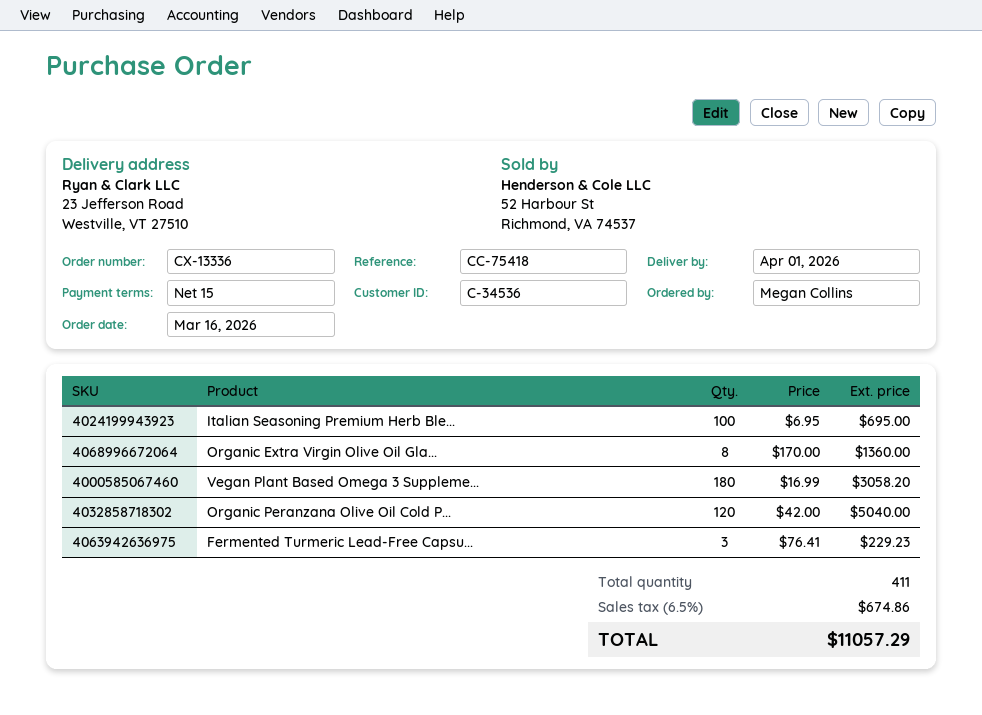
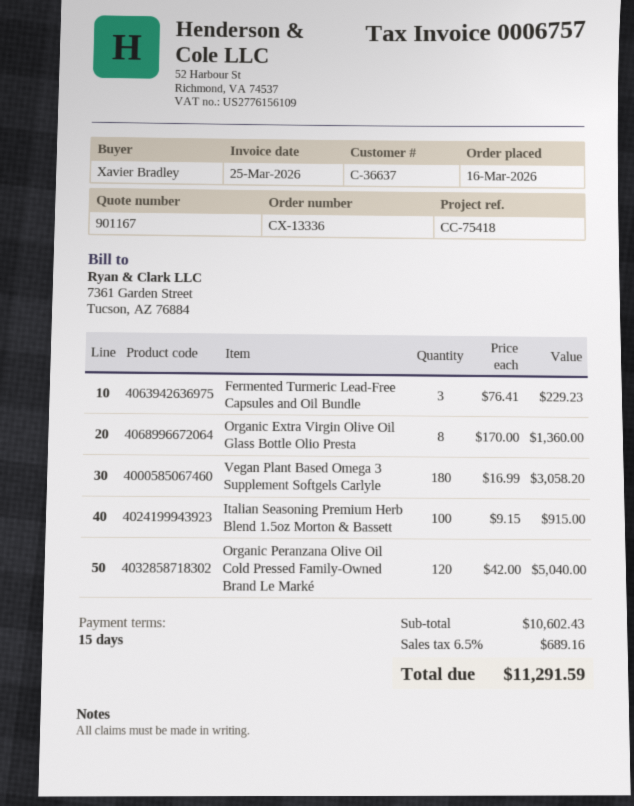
customer number: C-34536 -> C-36637
ordered by: Megan Collins -> Xavier Bradley
Italian Seasoning Premium Herb Ble...: 100 x 6.95 = 695.00 -> 100 x 9.15 = 915.00
tax: 6.5% = 674.86 -> 6.5% = 689.16
total: 11057.29 -> 11291.59

